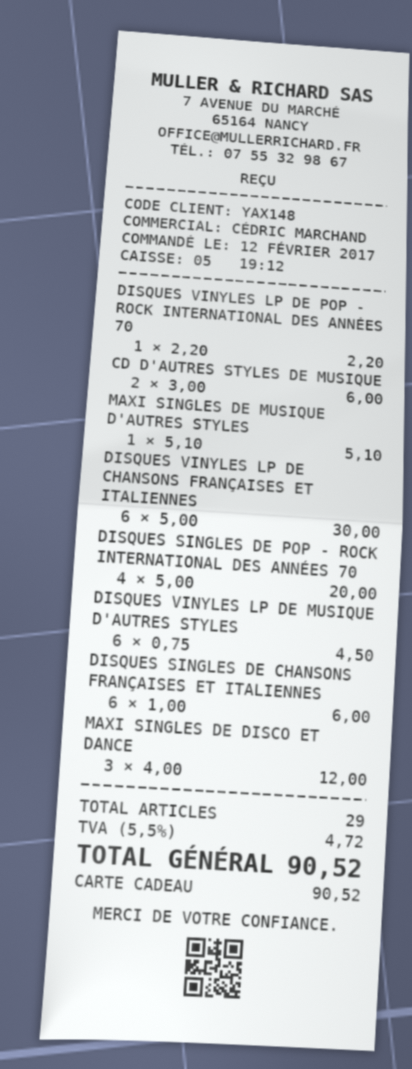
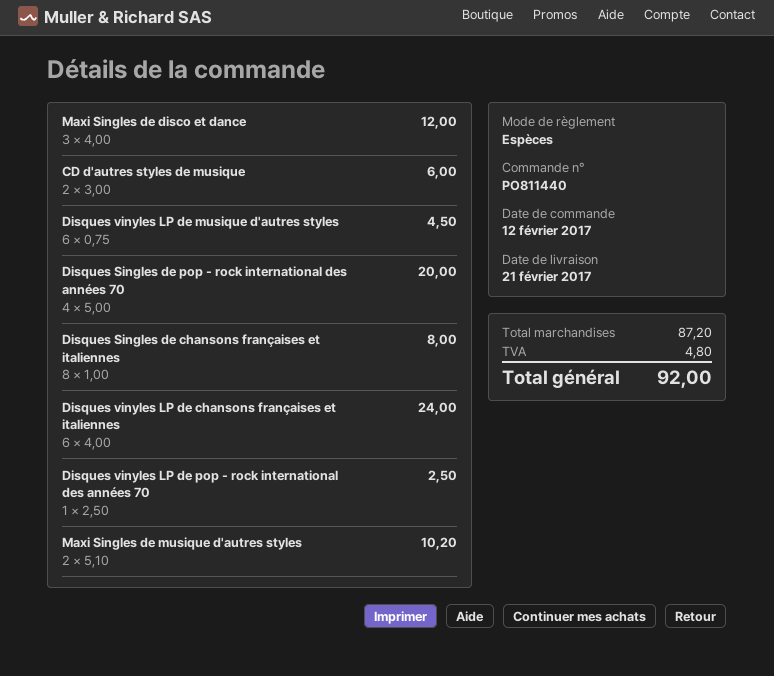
payment method: gift card -> cash
DISQUES VINYLES LP DE POP - ROCK INTERNATIONAL DES ANNÉES 70: 1 x 2.20 = 2.20 -> 1 x 2.50 = 2.50
MAXI SINGLES DE MUSIQUE D'AUTRES STYLES: 1 x 5.10 = 5.10 -> 2 x 5.10 = 10.20
DISQUES VINYLES LP DE CHANSONS FRANÇAISES ET ITALIENNES: 6 x 5.00 = 30.00 -> 6 x 4.00 = 24.00
DISQUES SINGLES DE CHANSONS FRANÇAISES ET ITALIENNES: 6 x 1.00 = 6.00 -> 8 x 1.00 = 8.00
tax: 4.72 -> 4.80
total: 90.52 -> 92.00

